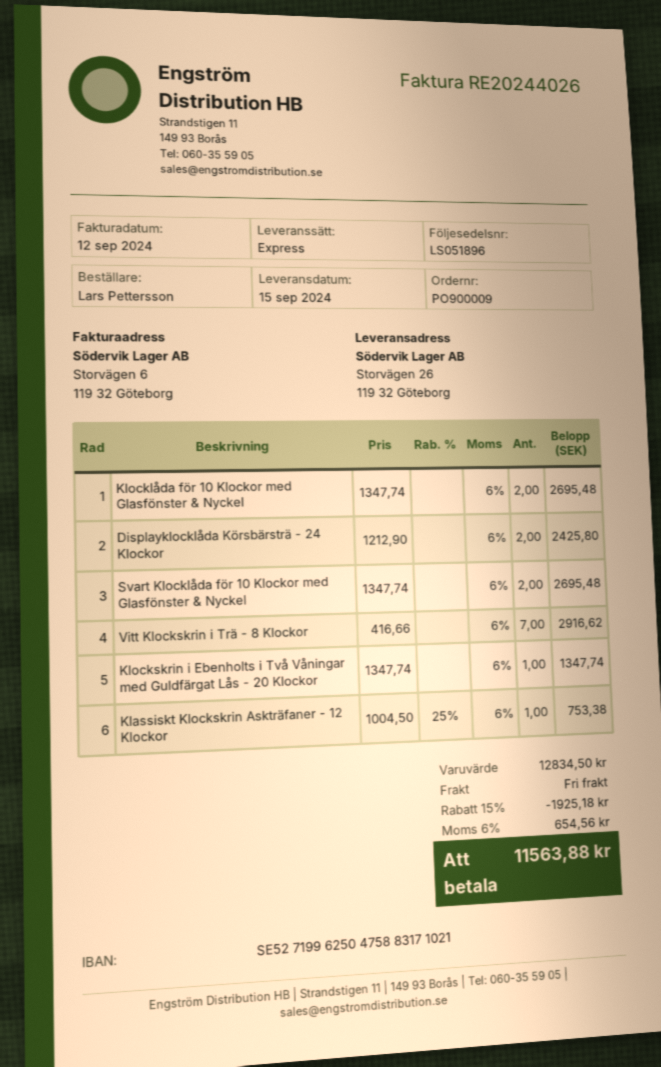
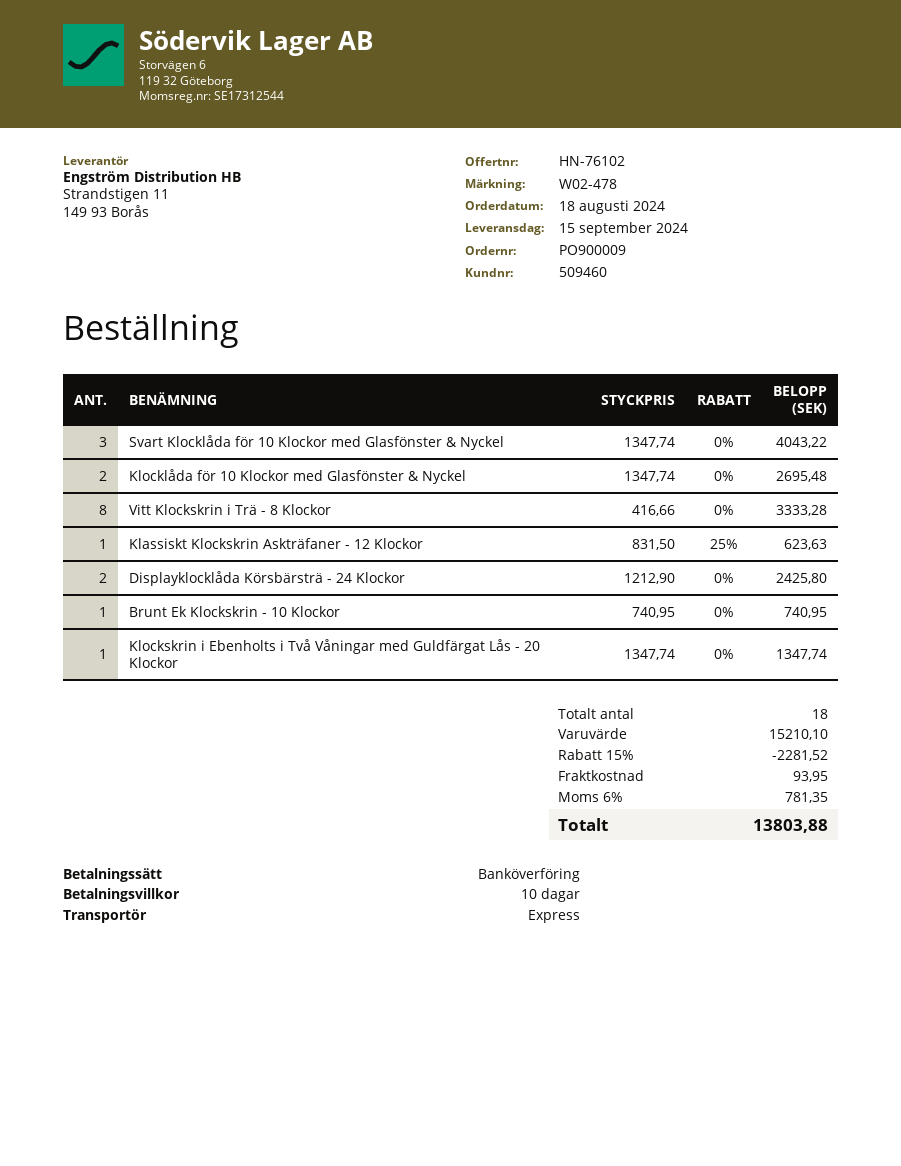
Svart Klocklåda för 10 Klockor med Glasfönster & Nyckel: 2 x 1347.74 = 2695.48 -> 3 x 1347.74 = 4043.22
Vitt Klockskrin i Trä - 8 Klockor: 7 x 416.66 = 2916.62 -> 8 x 416.66 = 3333.28
Klassiskt Klockskrin Askträfaner - 12 Klockor: 1 x 1004.50 - 25% = 753.38 -> 1 x 831.50 - 25% = 623.63
Brunt Ek Klockskrin - 10 Klockor: none -> 1 x 740.95 = 740.95
subtotal: 12834.50 -> 15210.10
discount: 15% = 1925.18 -> 15% = 2281.52
shipping: 0.00 -> 93.95
tax: 6% = 654.56 -> 6% = 781.35
total: 11563.88 -> 13803.88

